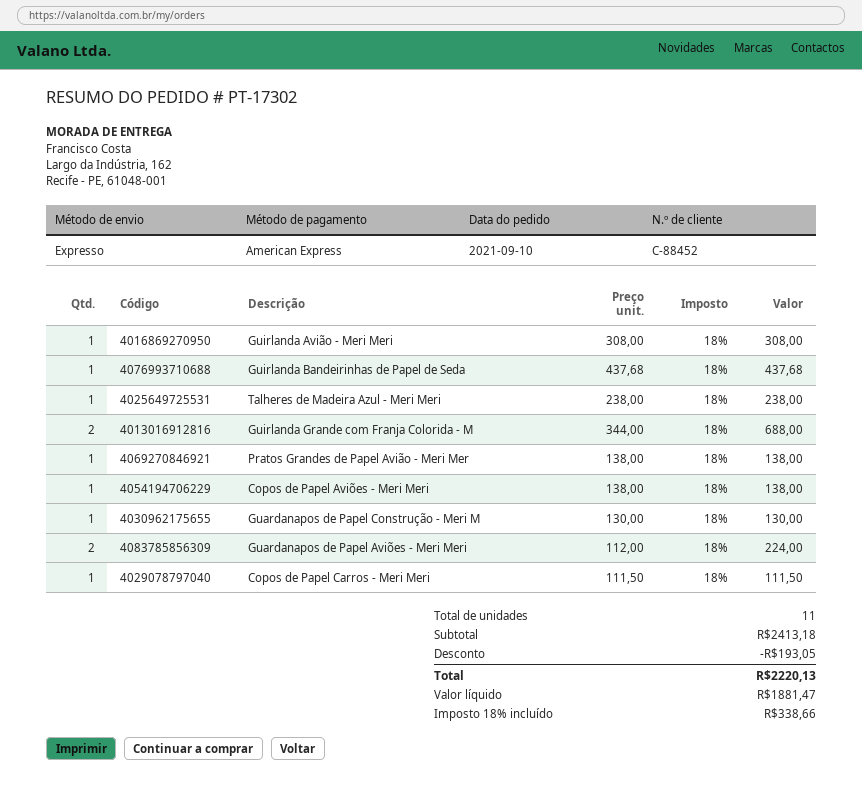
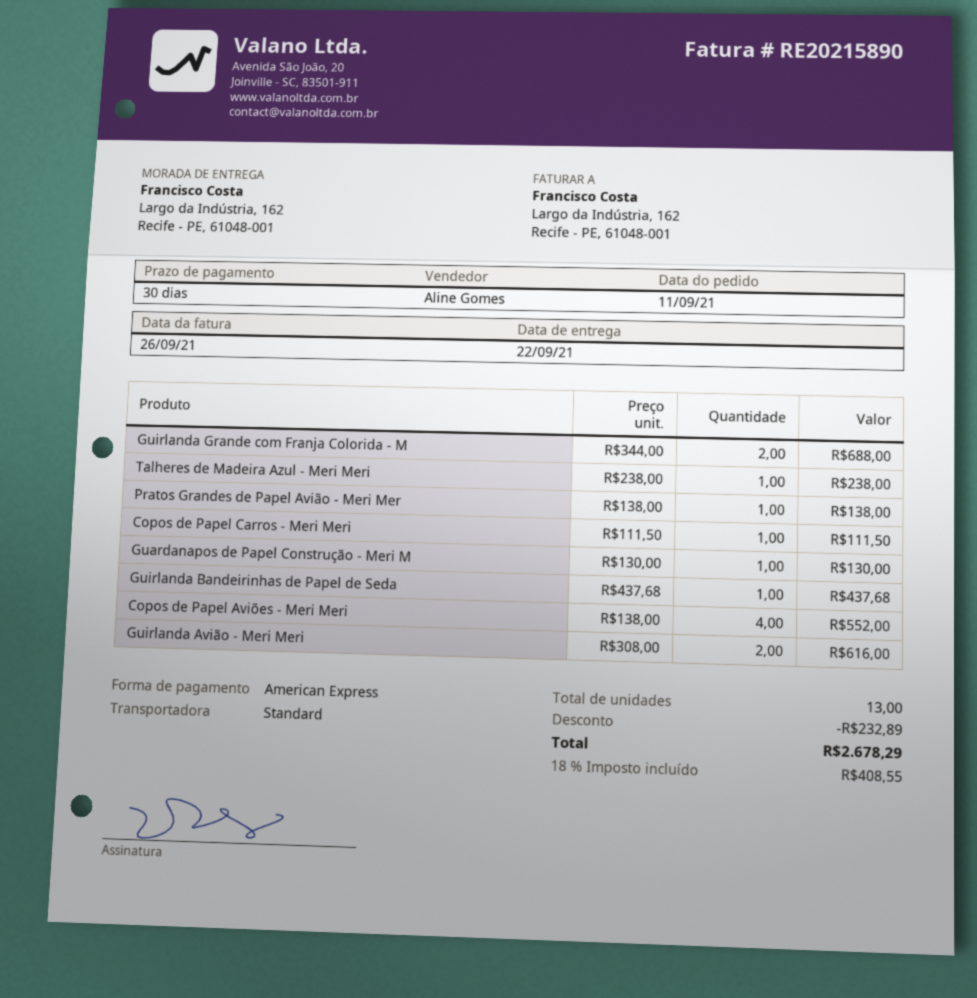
order date: 2021-09-10 -> 2021-09-11
shipping method: express -> standard
Guirlanda Avião - Meri Meri: 1 x 308.00 = 308.00 -> 2 x 308.00 = 616.00
Copos de Papel Aviões - Meri Meri: 1 x 138.00 = 138.00 -> 4 x 138.00 = 552.00
Guardanapos de Papel Aviões - Meri Meri: 2 x 112.00 = 224.00 -> none
total quantity: 11 -> 13
discount: 193.05 -> 232.89
tax: 18% = 338.66 -> 18% = 408.55
total: 2220.13 -> 2678.29

